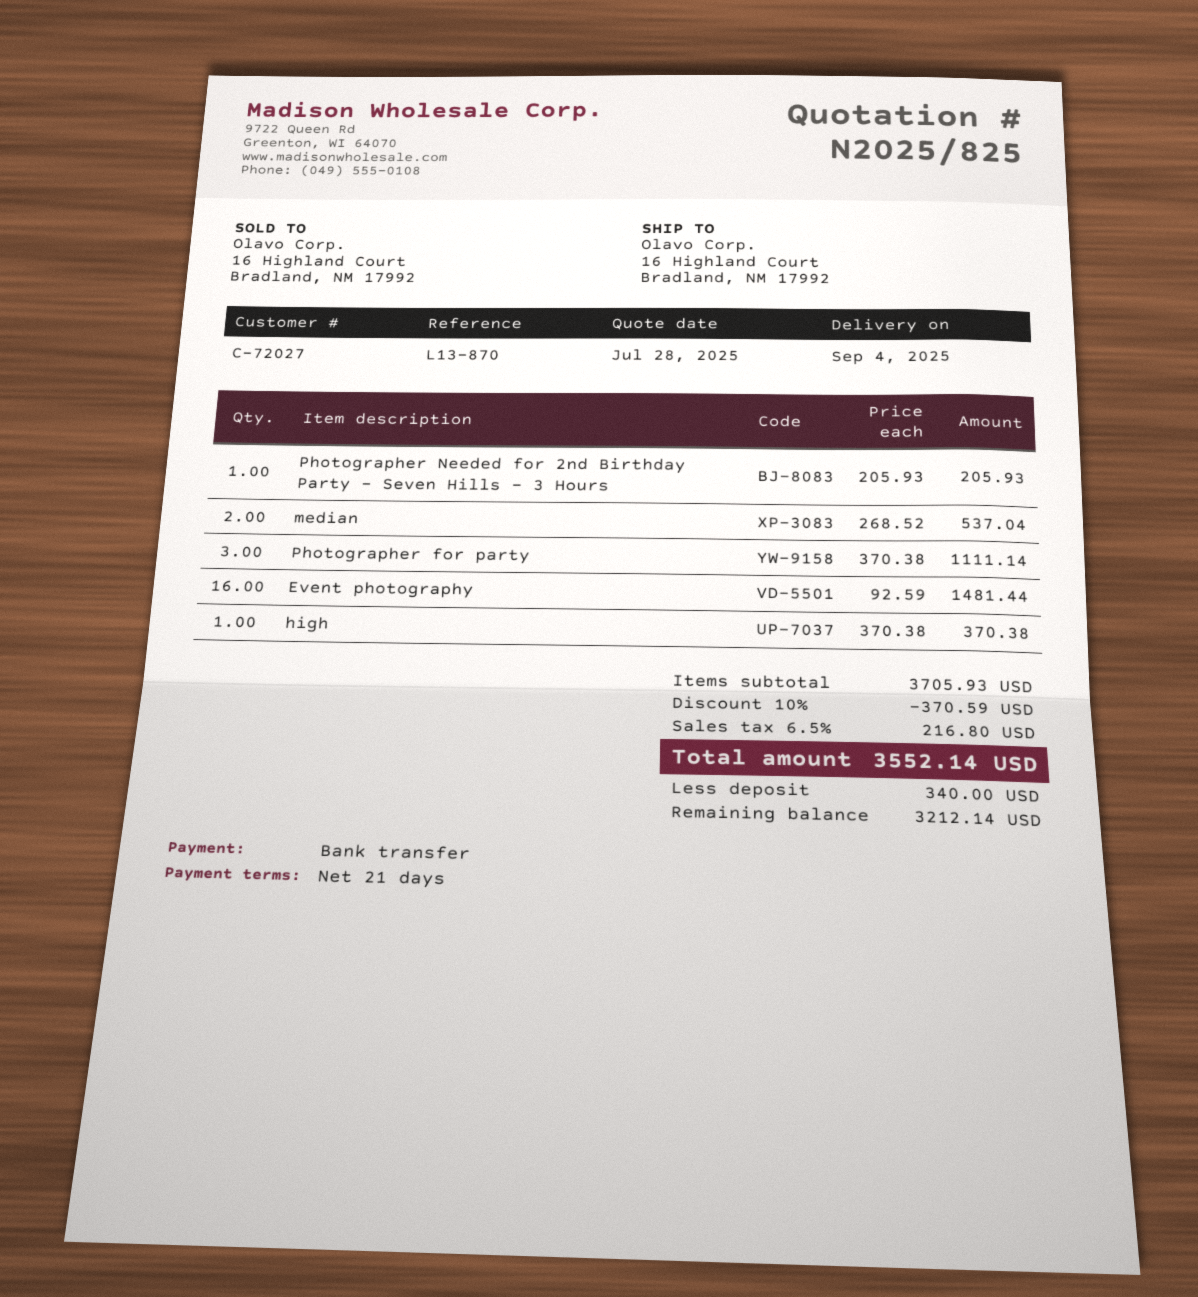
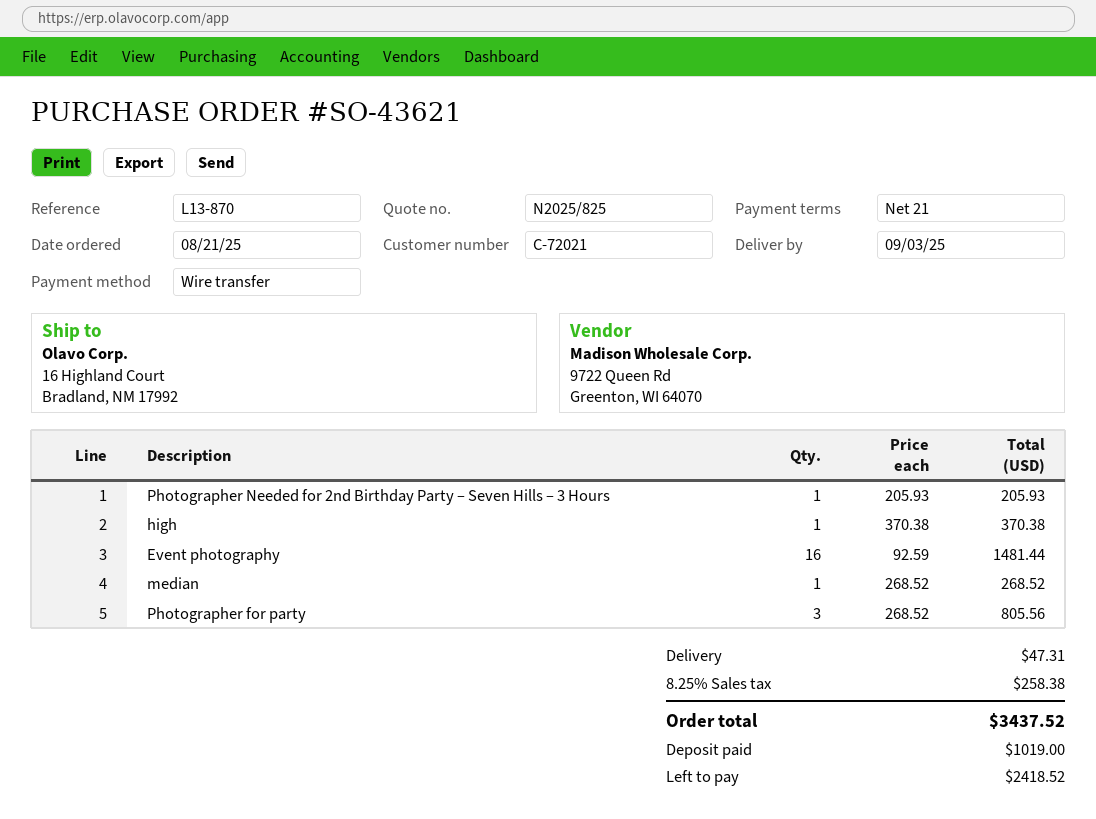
delivery date: 2025-09-04 -> 2025-09-03
customer number: C-72027 -> C-72021
median: 2 x 268.52 = 537.04 -> 1 x 268.52 = 268.52
Photographer for party: 3 x 370.38 = 1111.14 -> 3 x 268.52 = 805.56
discount: 10% = 370.59 -> none
shipping: none -> 47.31
tax: 6.5% = 216.80 -> 8.25% = 258.38
total: 3552.14 -> 3437.52
deposit: 340.00 -> 1019.00
balance: 3212.14 -> 2418.52

